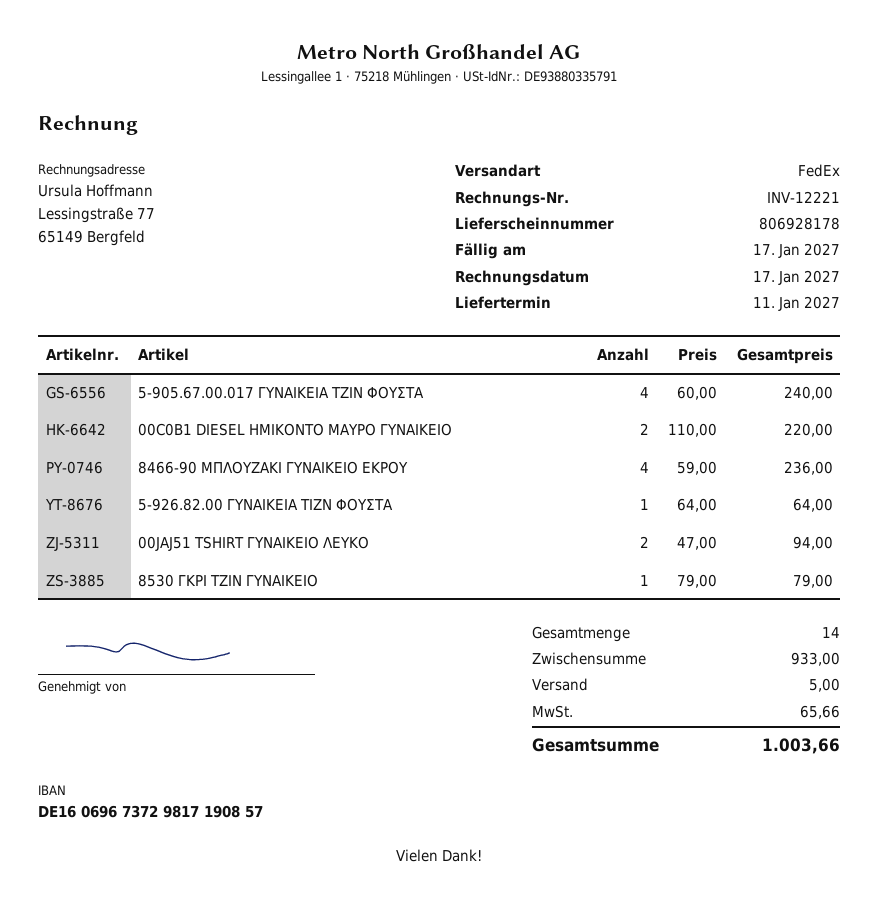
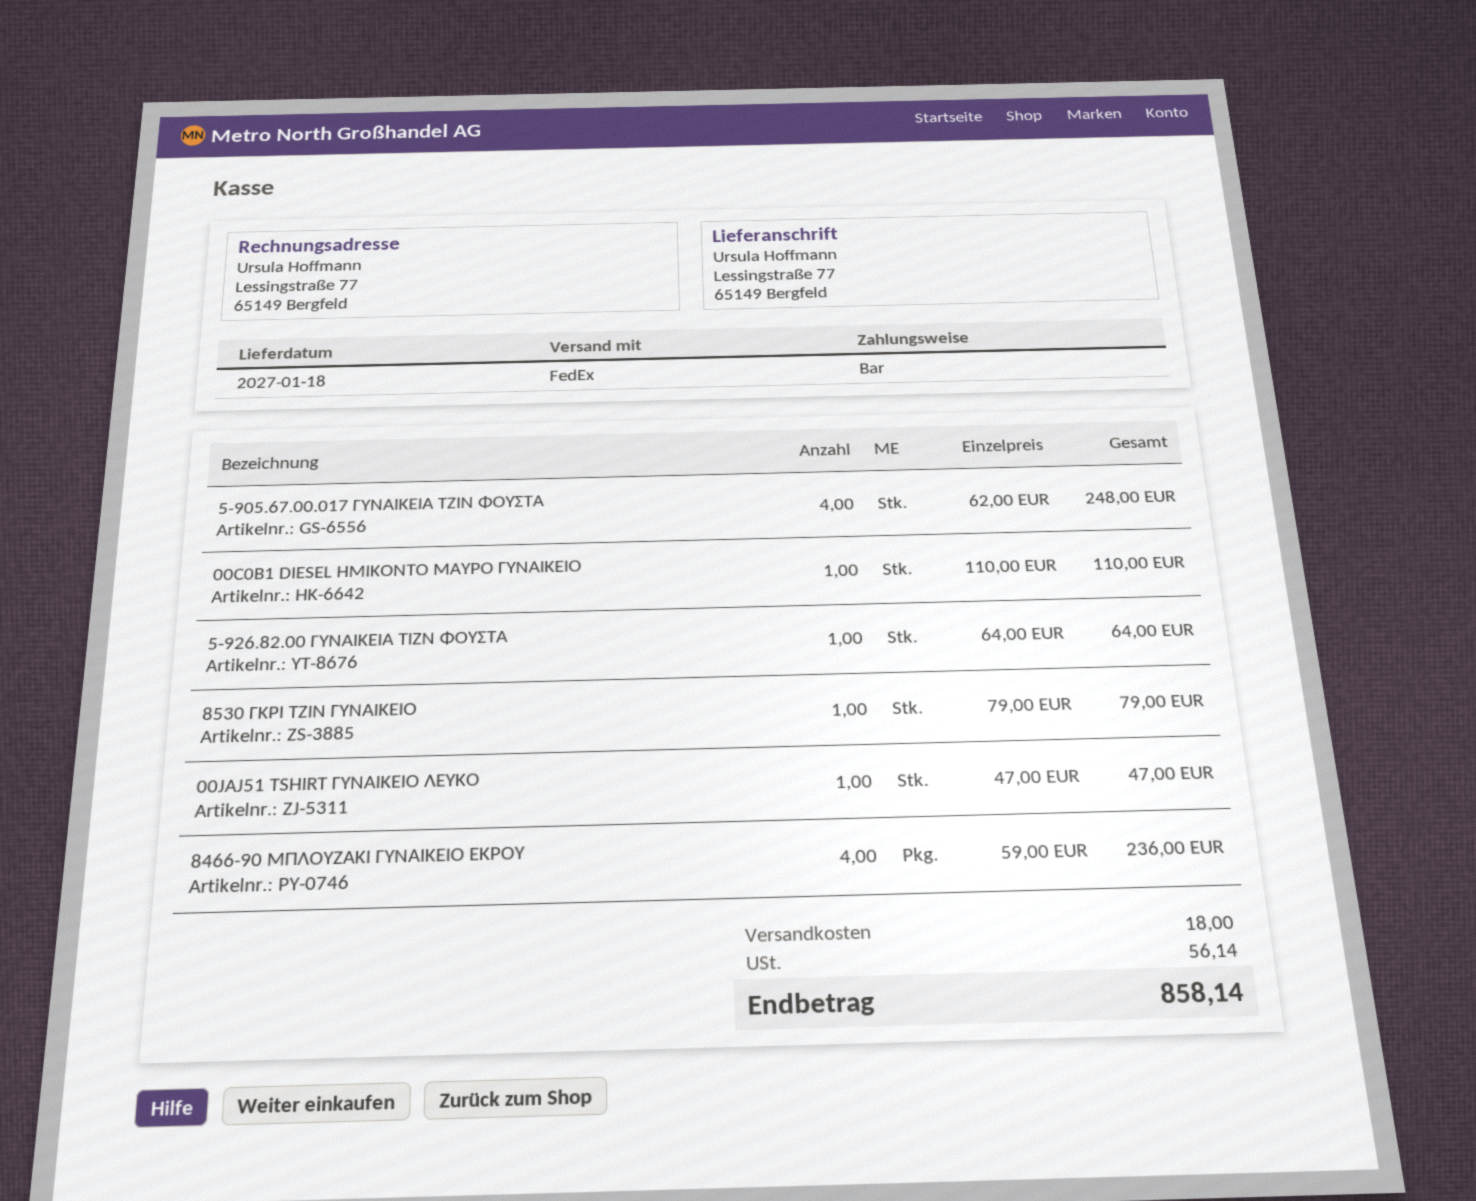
delivery date: 2027-01-11 -> 2027-01-18
5-905.67.00.017 ΓΥΝΑΙΚΕΙΑ ΤΖΙΝ ΦΟΥΣΤΑ: 4 x 60.00 = 240.00 -> 4 x 62.00 = 248.00
00C0B1 DIESEL ΗΜΙΚΟΝΤΟ ΜΑΥΡΟ ΓΥΝΑΙΚΕΙΟ: 2 x 110.00 = 220.00 -> 1 x 110.00 = 110.00
00JAJ51 TSHIRT ΓΥΝΑΙΚΕΙΟ ΛΕΥΚΟ: 2 x 47.00 = 94.00 -> 1 x 47.00 = 47.00
shipping: 5.00 -> 18.00
tax: 65.66 -> 56.14
total: 1003.66 -> 858.14

